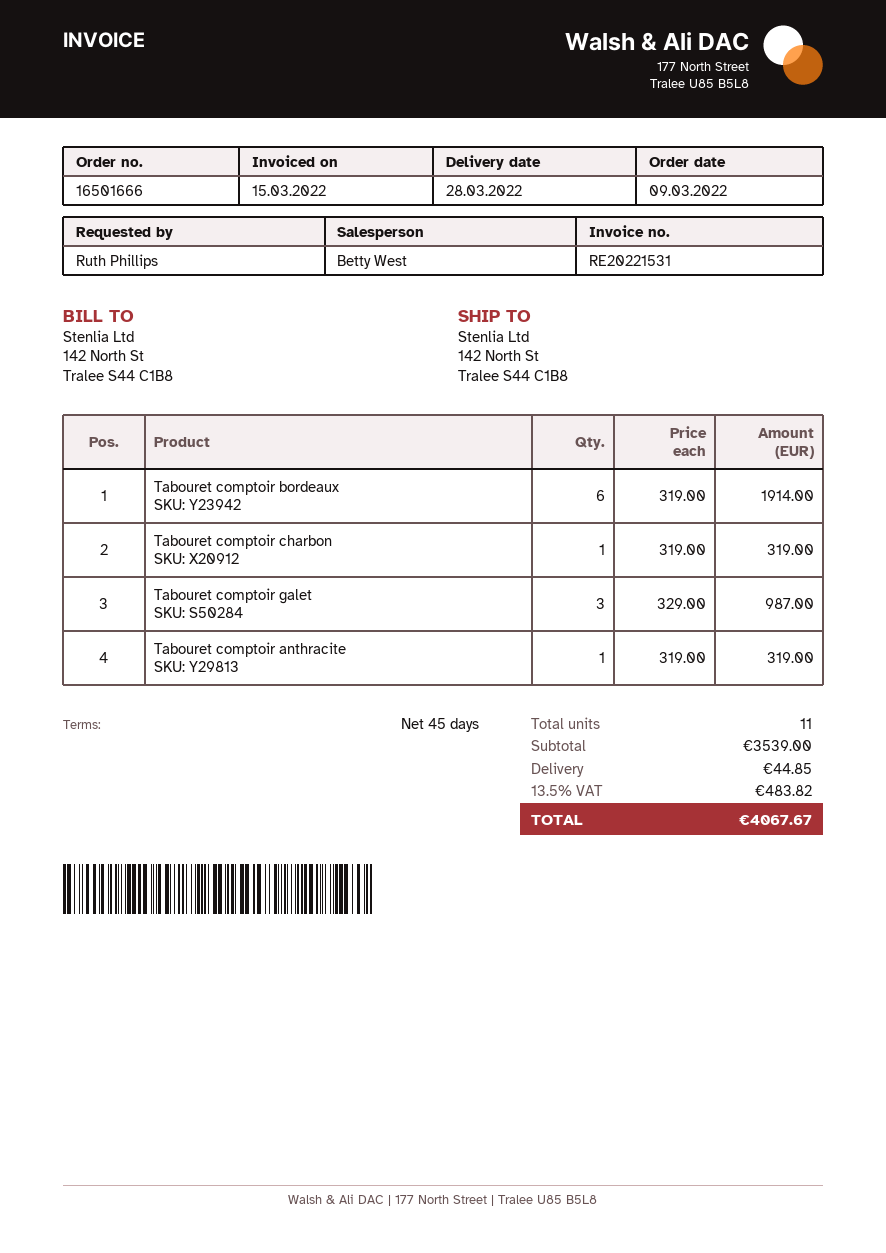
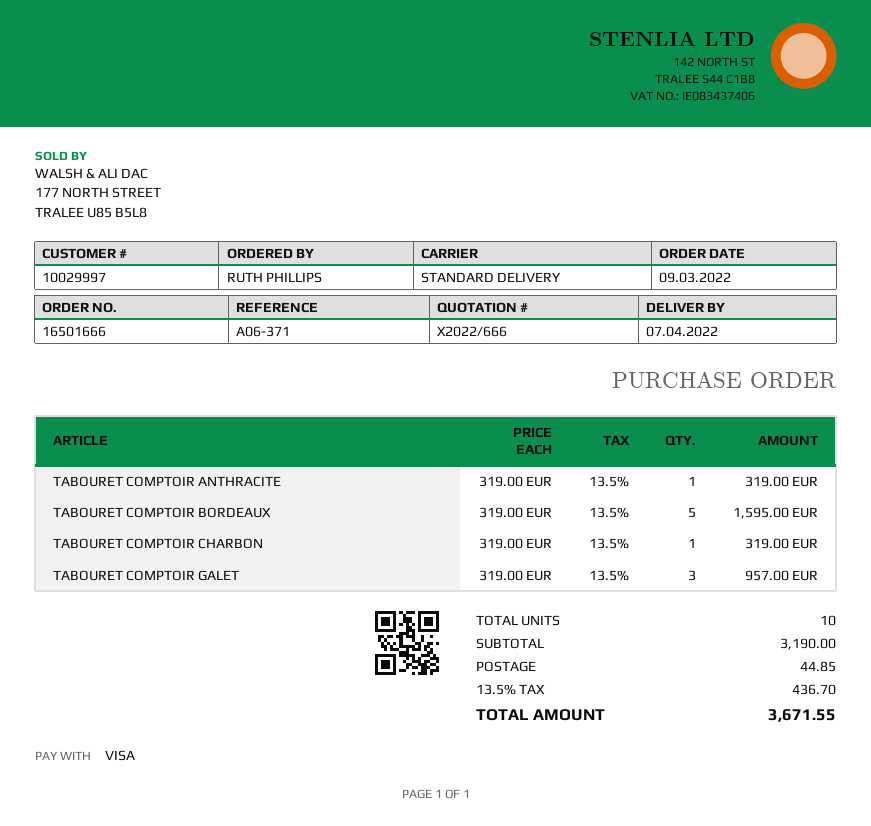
delivery date: 2022-03-28 -> 2022-04-07
Tabouret comptoir bordeaux: 6 x 319.00 = 1914.00 -> 5 x 319.00 = 1595.00
Tabouret comptoir galet: 3 x 329.00 = 987.00 -> 3 x 319.00 = 957.00
total quantity: 11 -> 10
subtotal: 3539.00 -> 3190.00
tax: 13.5% = 483.82 -> 13.5% = 436.70
total: 4067.67 -> 3671.55

